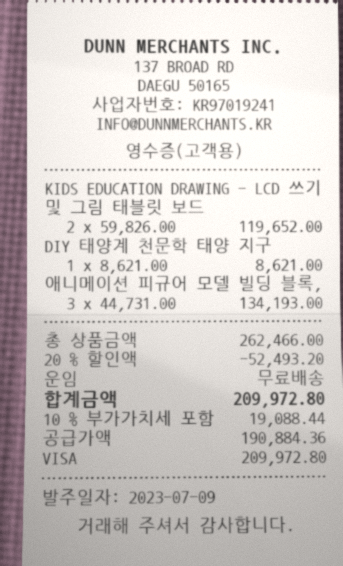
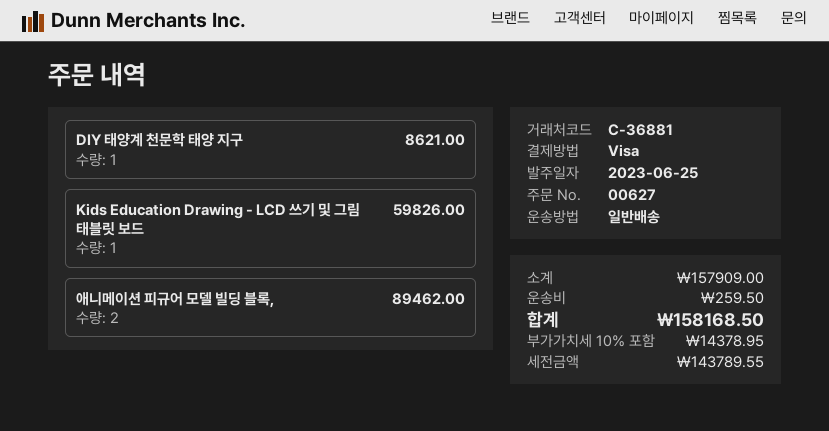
order date: 2023-07-09 -> 2023-06-25
KIDS EDUCATION DRAWING - LCD 쓰기 및 그림 태블릿 보드: 2 for 119652.00 -> 1 for 59826.00
애니메이션 피규어 모델 빌딩 블록,: 3 for 134193.00 -> 2 for 89462.00
subtotal: 262466.00 -> 157909.00
discount: 20% = 52493.20 -> none
shipping: 0.00 -> 259.50
net: 190884.36 -> 143789.55
tax: 10% = 19088.44 -> 10% = 14378.95
total: 209972.80 -> 158168.50

